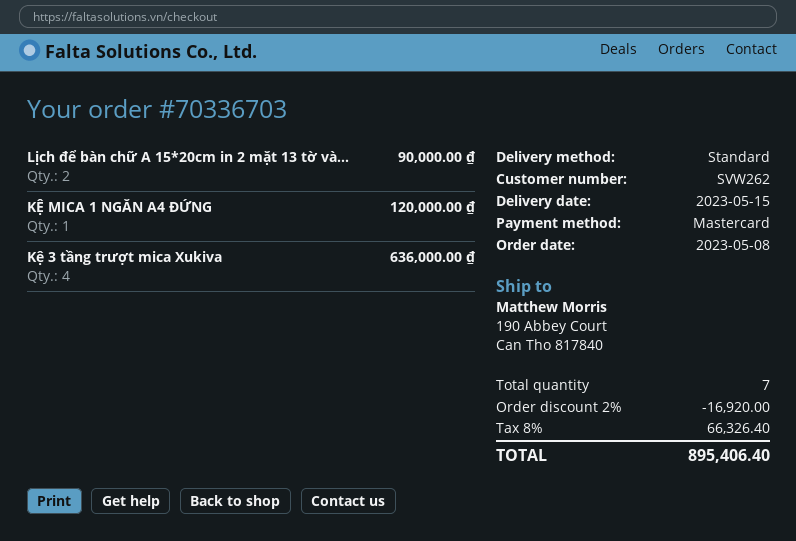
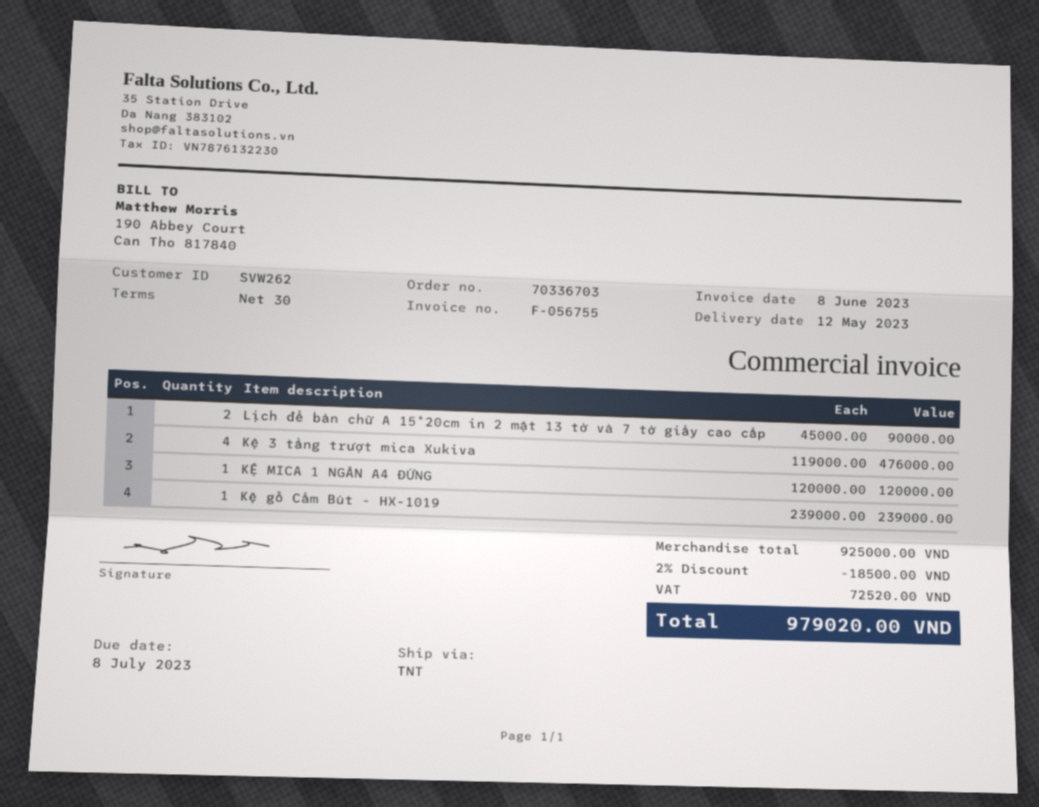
delivery date: 2023-05-15 -> 2023-05-12
shipping method: standard -> TNT
Kệ 3 tầng trượt mica Xukiva: 4 for 636000.00 -> 4 for 476000.00
Kệ gỗ Cắm Bút - HX-1019: none -> 1 for 239000.00
discount: 2% = 16920.00 -> 2% = 18500.00
tax: 66326.40 -> 72520.00
total: 895406.40 -> 979020.00

